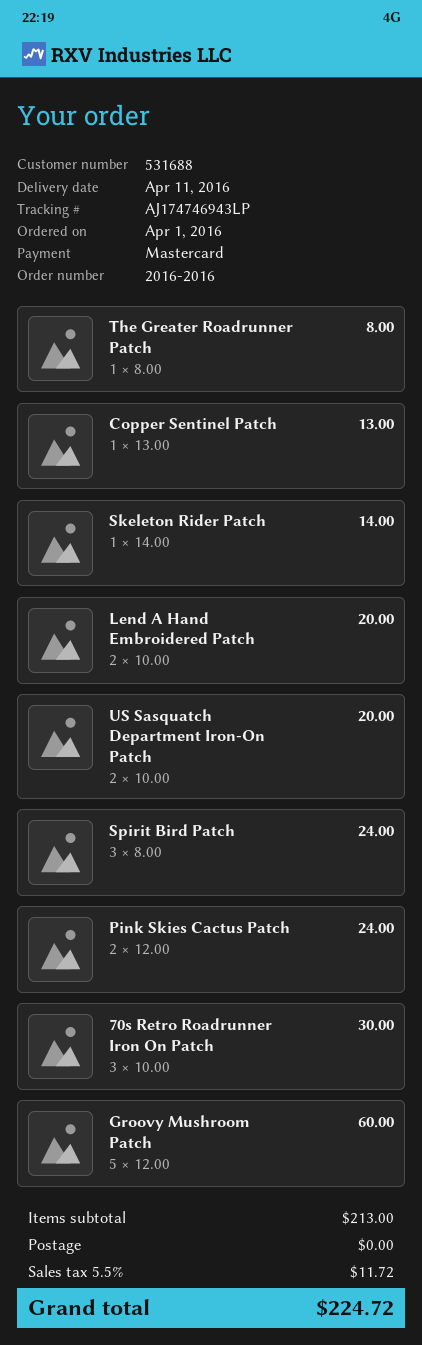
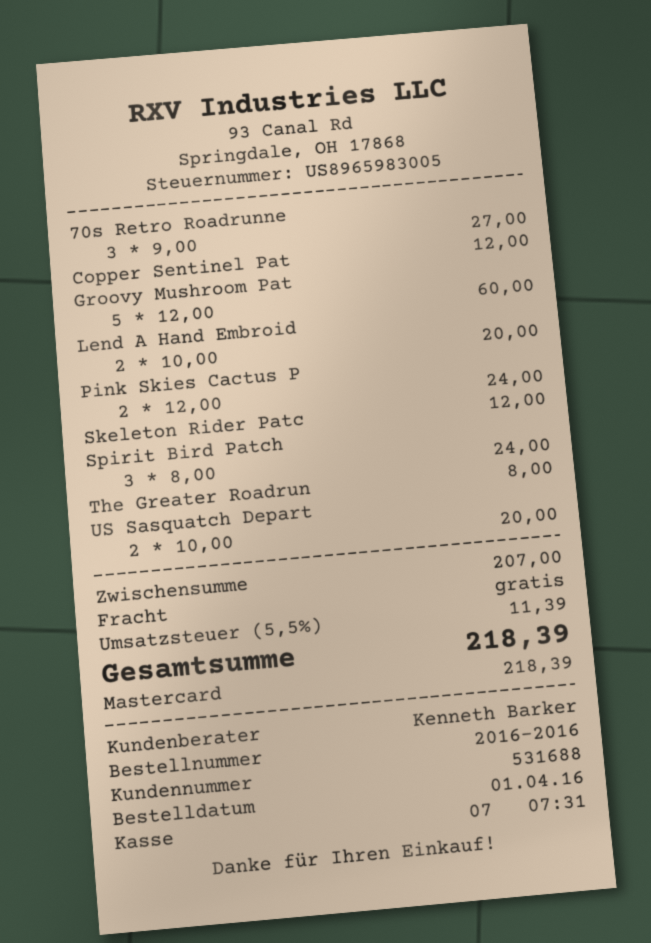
Copper Sentinel Patch: 1 x 13.00 = 13.00 -> 1 x 12.00 = 12.00
Skeleton Rider Patch: 1 x 14.00 = 14.00 -> 1 x 12.00 = 12.00
70s Retro Roadrunner Iron On Patch: 3 x 10.00 = 30.00 -> 3 x 9.00 = 27.00
subtotal: 213.00 -> 207.00
tax: 5.5% = 11.72 -> 5.5% = 11.39
total: 224.72 -> 218.39

